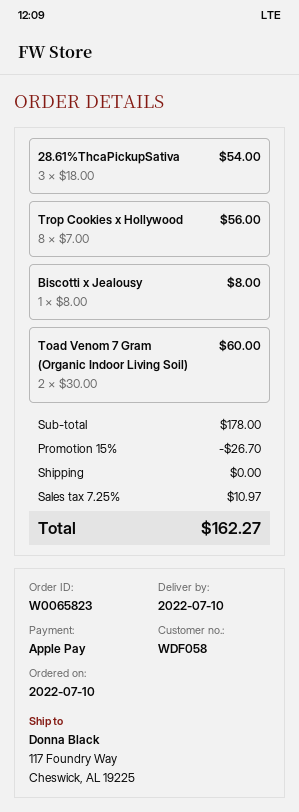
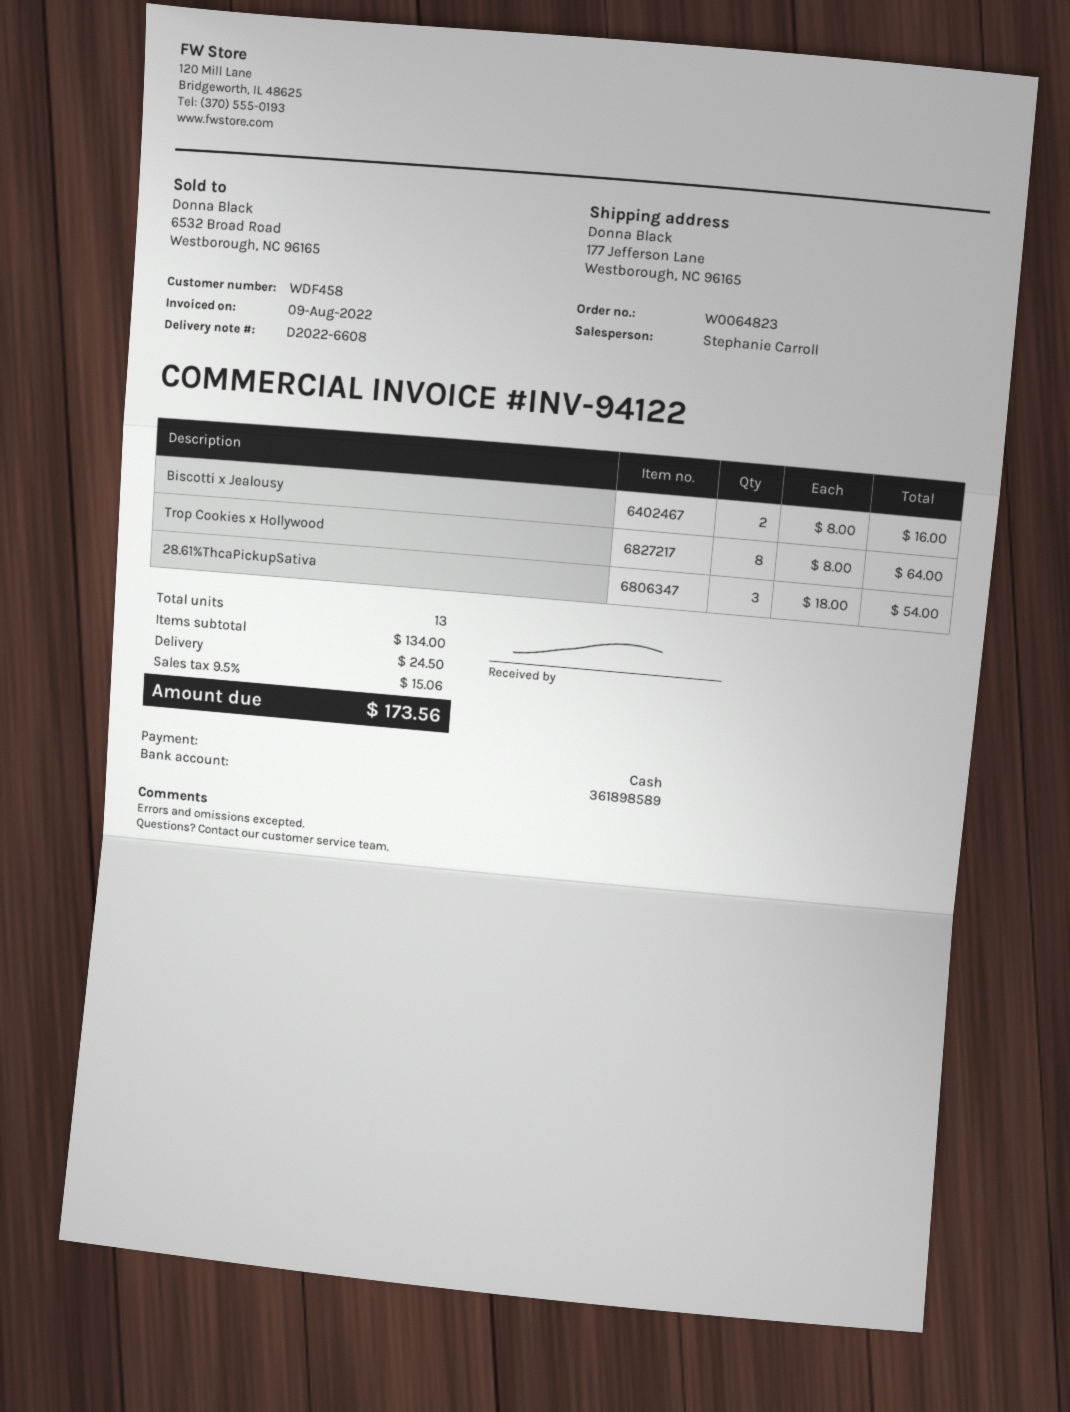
order number: W0065823 -> W0064823
customer number: WDF058 -> WDF458
payment method: Apple Pay -> cash
ship to: 117 Foundry Way, Cheswick, AL 19225 -> 177 Jefferson Lane, Westborough, NC 96165
Trop Cookies x Hollywood: 8 x 7.00 = 56.00 -> 8 x 8.00 = 64.00
Biscotti x Jealousy: 1 x 8.00 = 8.00 -> 2 x 8.00 = 16.00
Toad Venom 7 Gram (Organic Indoor Living Soil): 2 x 30.00 = 60.00 -> none
subtotal: 178.00 -> 134.00
discount: 15% = 26.70 -> none
shipping: 0.00 -> 24.50
tax: 7.25% = 10.97 -> 9.5% = 15.06
total: 162.27 -> 173.56

